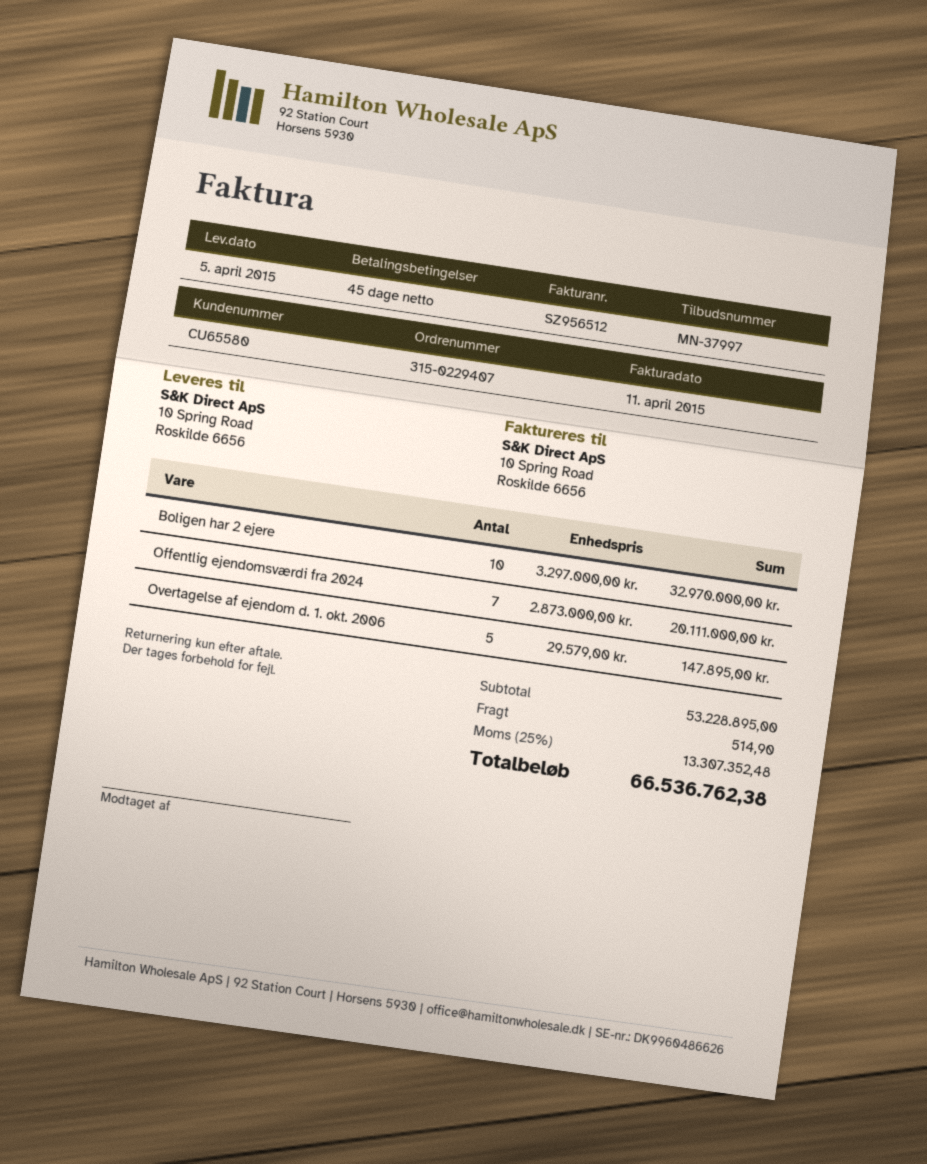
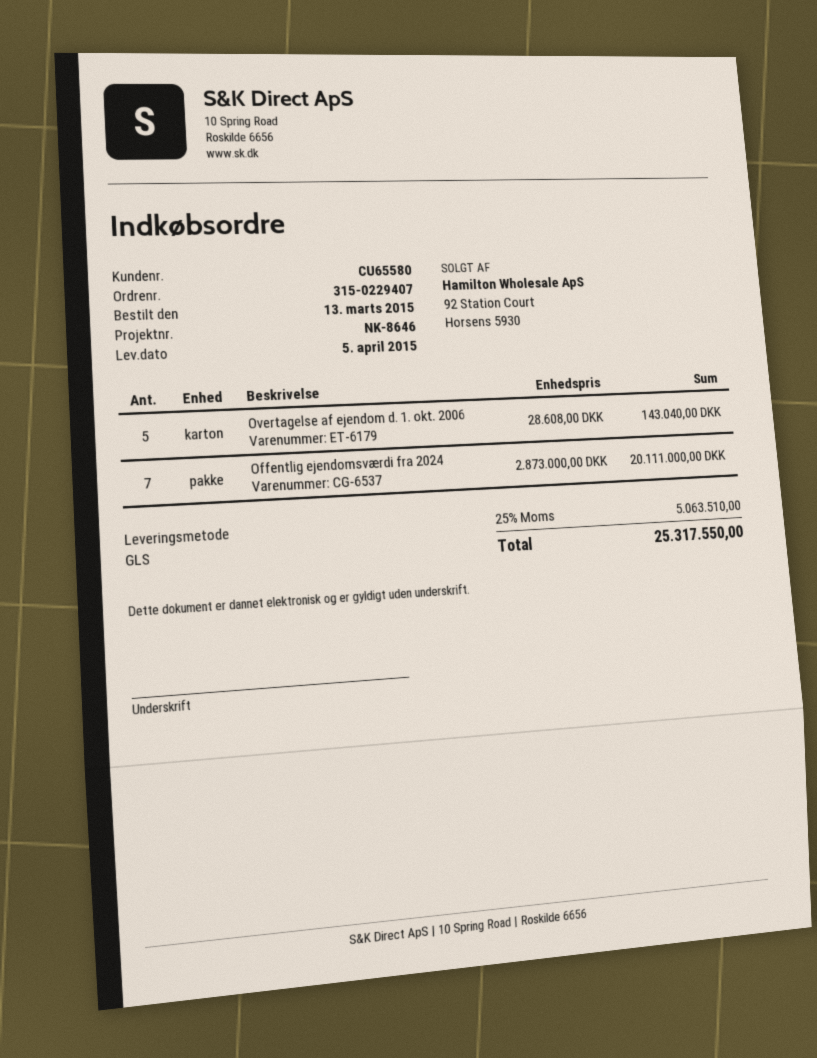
Boligen har 2 ejere: 10 x 3297000.00 = 32970000.00 -> none
Overtagelse af ejendom d. 1. okt. 2006: 5 x 29579.00 = 147895.00 -> 5 x 28608.00 = 143040.00
shipping: 514.90 -> none
tax: 25% = 13307352.48 -> 25% = 5063510.00
total: 66536762.38 -> 25317550.00

